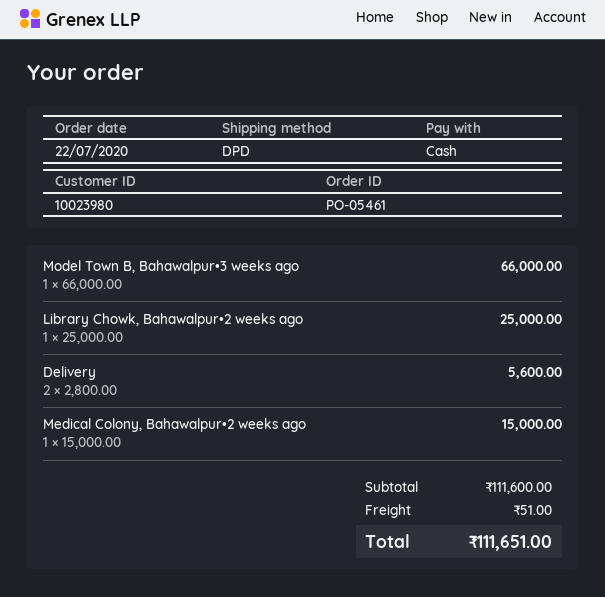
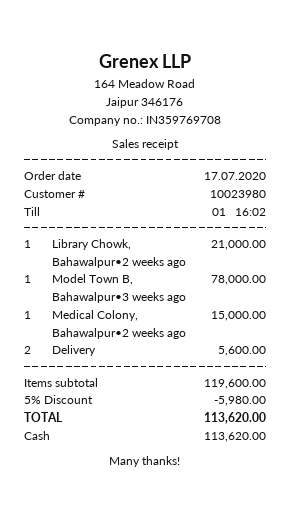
order date: 2020-07-22 -> 2020-07-17
Model Town B, Bahawalpur•3 weeks ago: 1 for 66000.00 -> 1 for 78000.00
Library Chowk, Bahawalpur•2 weeks ago: 1 for 25000.00 -> 1 for 21000.00
subtotal: 111600.00 -> 119600.00
discount: none -> 5% = 5980.00
shipping: 51.00 -> none
total: 111651.00 -> 113620.00

